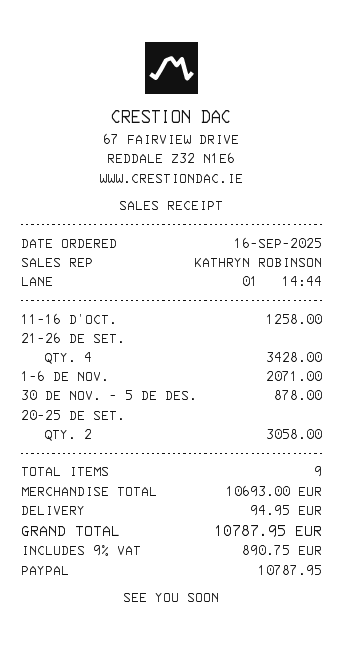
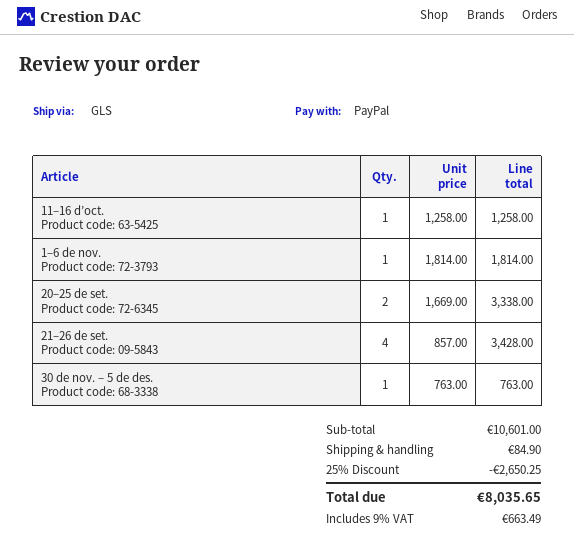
1–6 DE NOV.: 1 for 2071.00 -> 1 for 1814.00
30 DE NOV. – 5 DE DES.: 1 for 878.00 -> 1 for 763.00
20–25 DE SET.: 2 for 3058.00 -> 2 for 3338.00
subtotal: 10693.00 -> 10601.00
discount: none -> 25% = 2650.25
shipping: 94.95 -> 84.90
tax: 9% = 890.75 -> 9% = 663.49
total: 10787.95 -> 8035.65

